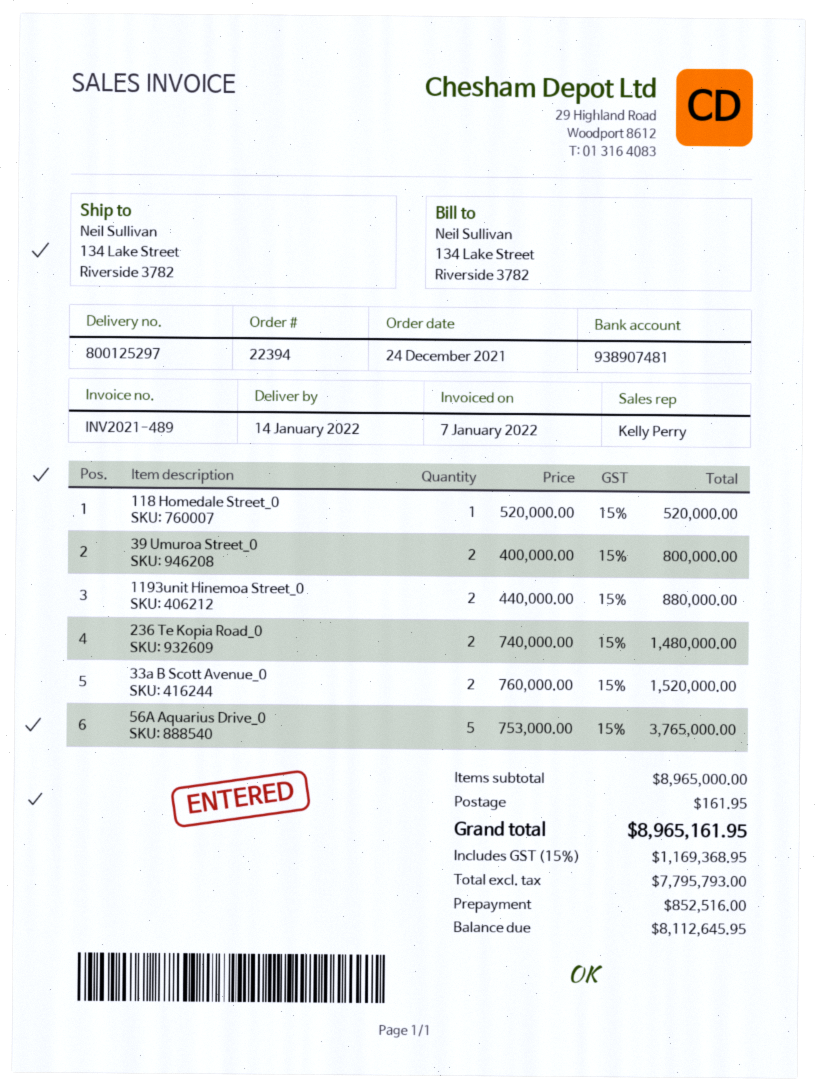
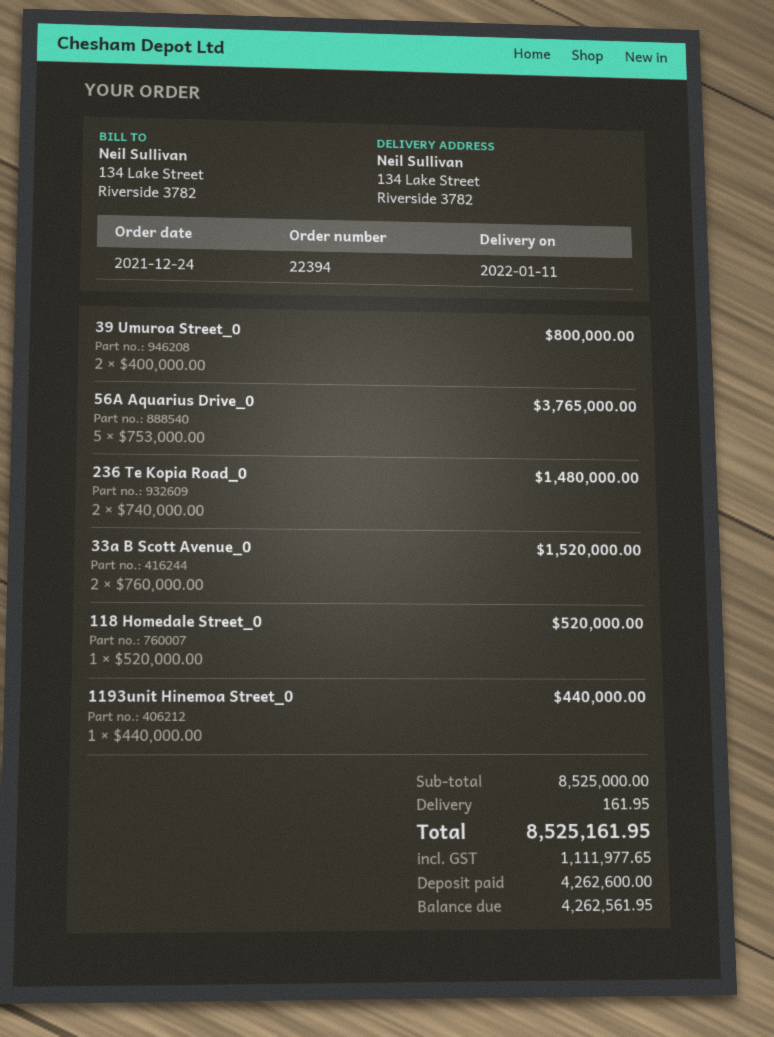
delivery date: 2022-01-14 -> 2022-01-11
1193unit Hinemoa Street_0: 2 x 440000.00 = 880000.00 -> 1 x 440000.00 = 440000.00
subtotal: 8965000.00 -> 8525000.00
tax: 1169368.95 -> 1111977.65
total: 8965161.95 -> 8525161.95
deposit: 852516.00 -> 4262600.00
balance: 8112645.95 -> 4262561.95

